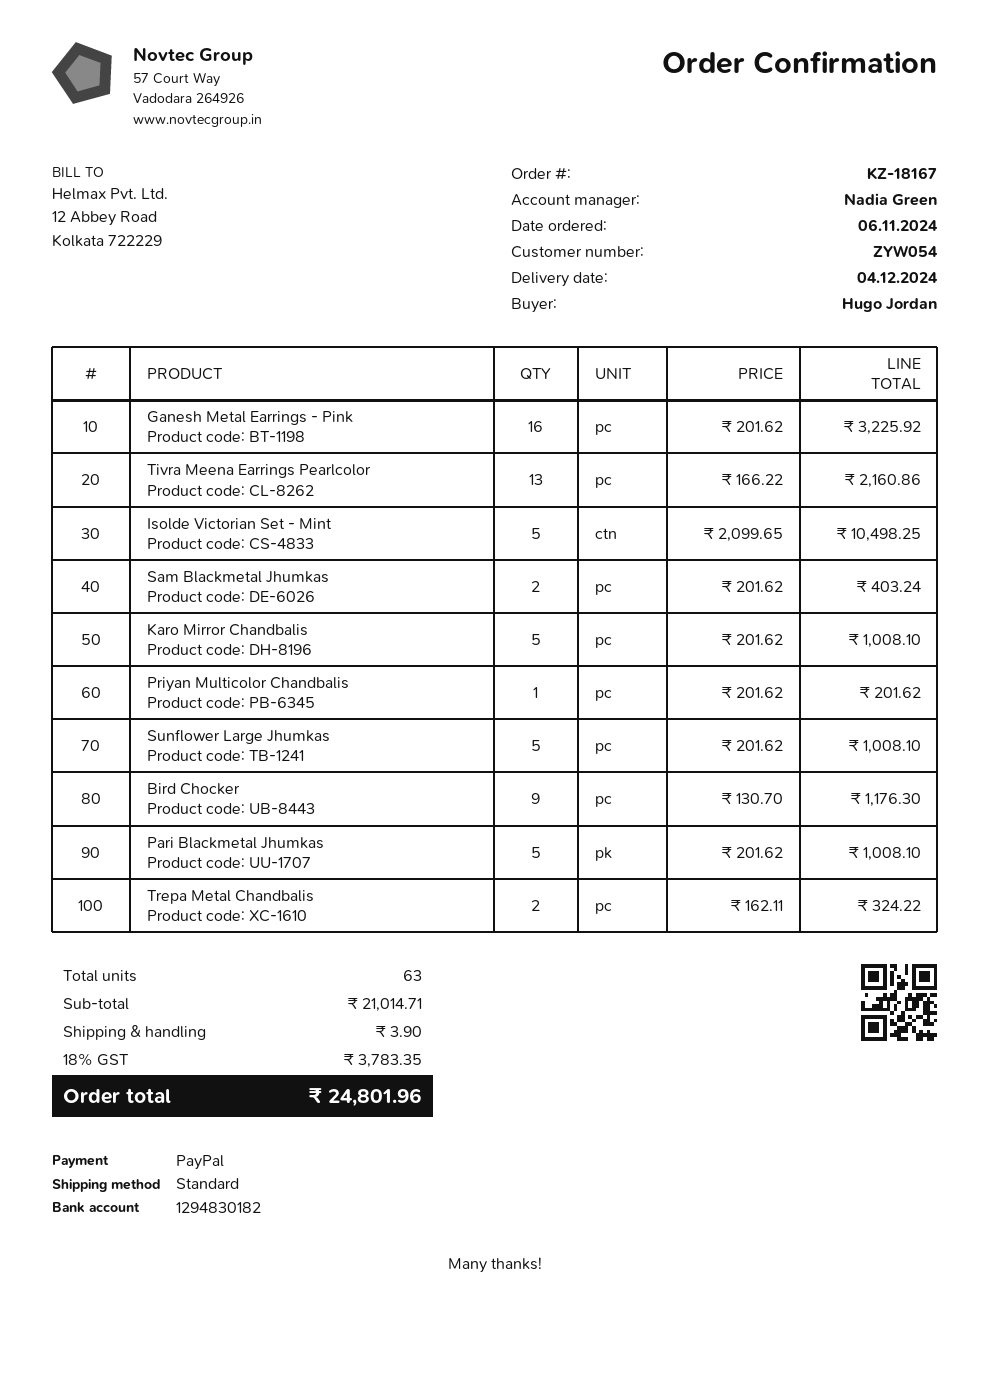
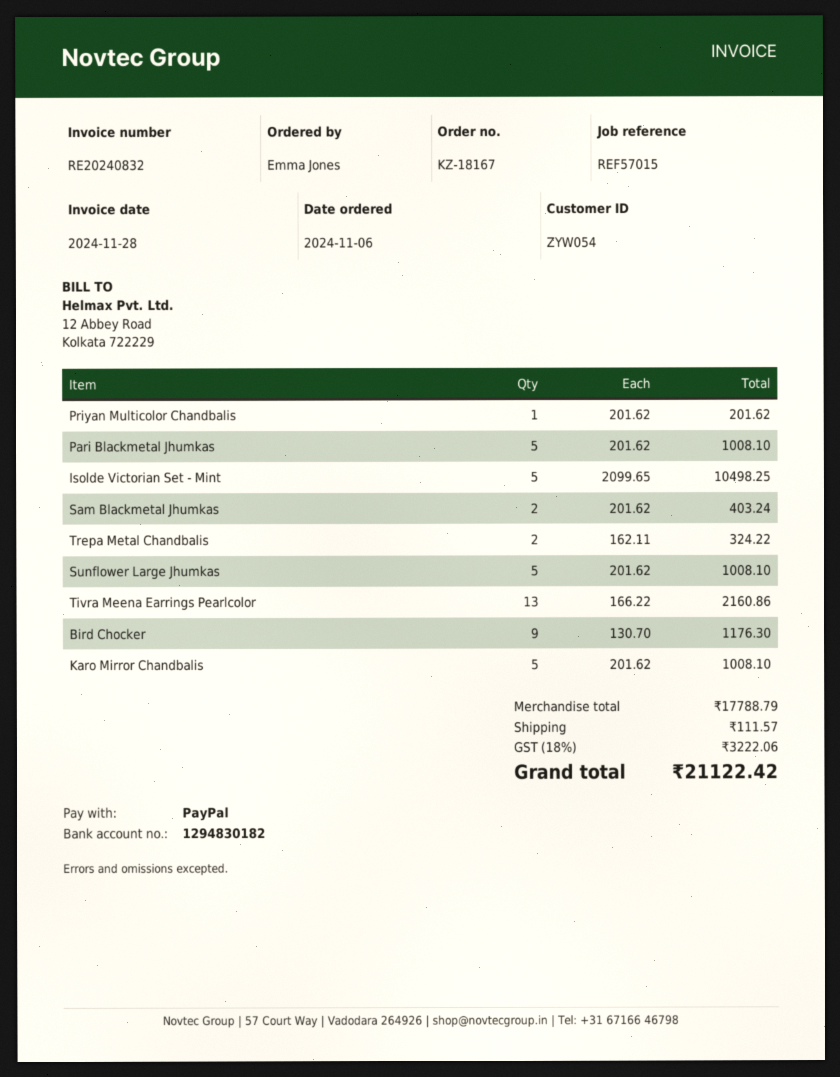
ordered by: Hugo Jordan -> Emma Jones
Ganesh Metal Earrings - Pink: 16 x 201.62 = 3225.92 -> none
subtotal: 21014.71 -> 17788.79
shipping: 3.90 -> 111.57
tax: 18% = 3783.35 -> 18% = 3222.06
total: 24801.96 -> 21122.42

